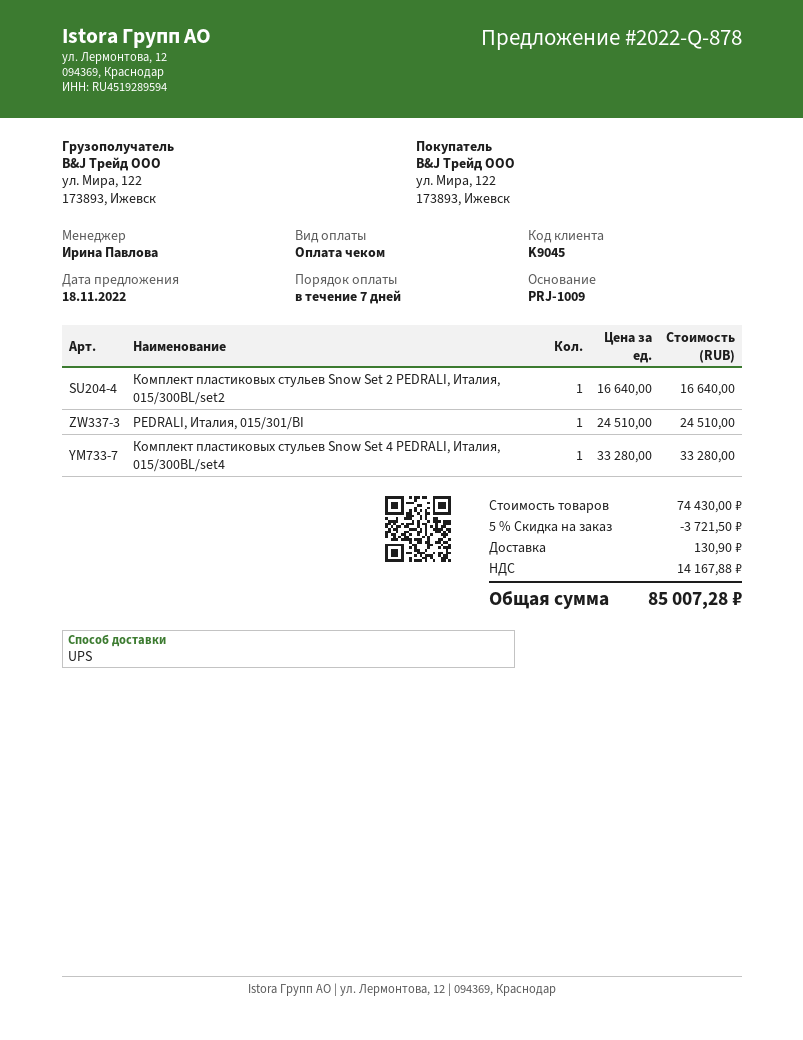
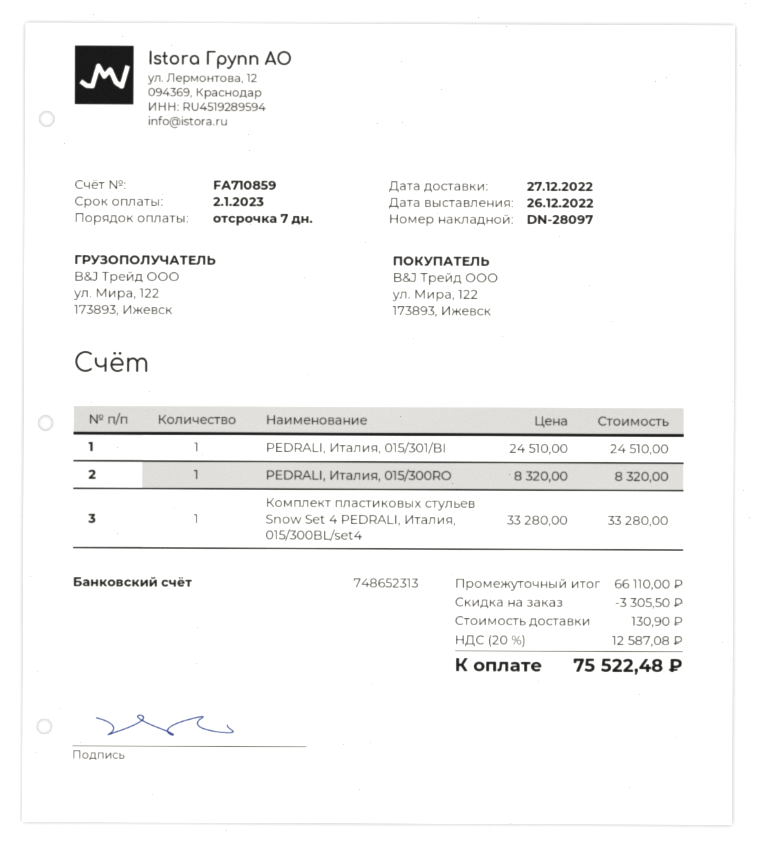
Комплект пластиковых стульев Snow Set 2 PEDRALI, Италия, 015/300BL/set2: 1 x 16640.00 = 16640.00 -> none
PEDRALI, Италия, 015/300RO: none -> 1 x 8320.00 = 8320.00
subtotal: 74430.00 -> 66110.00
discount: 3721.50 -> 3305.50
tax: 14167.88 -> 12587.08
total: 85007.28 -> 75522.48

